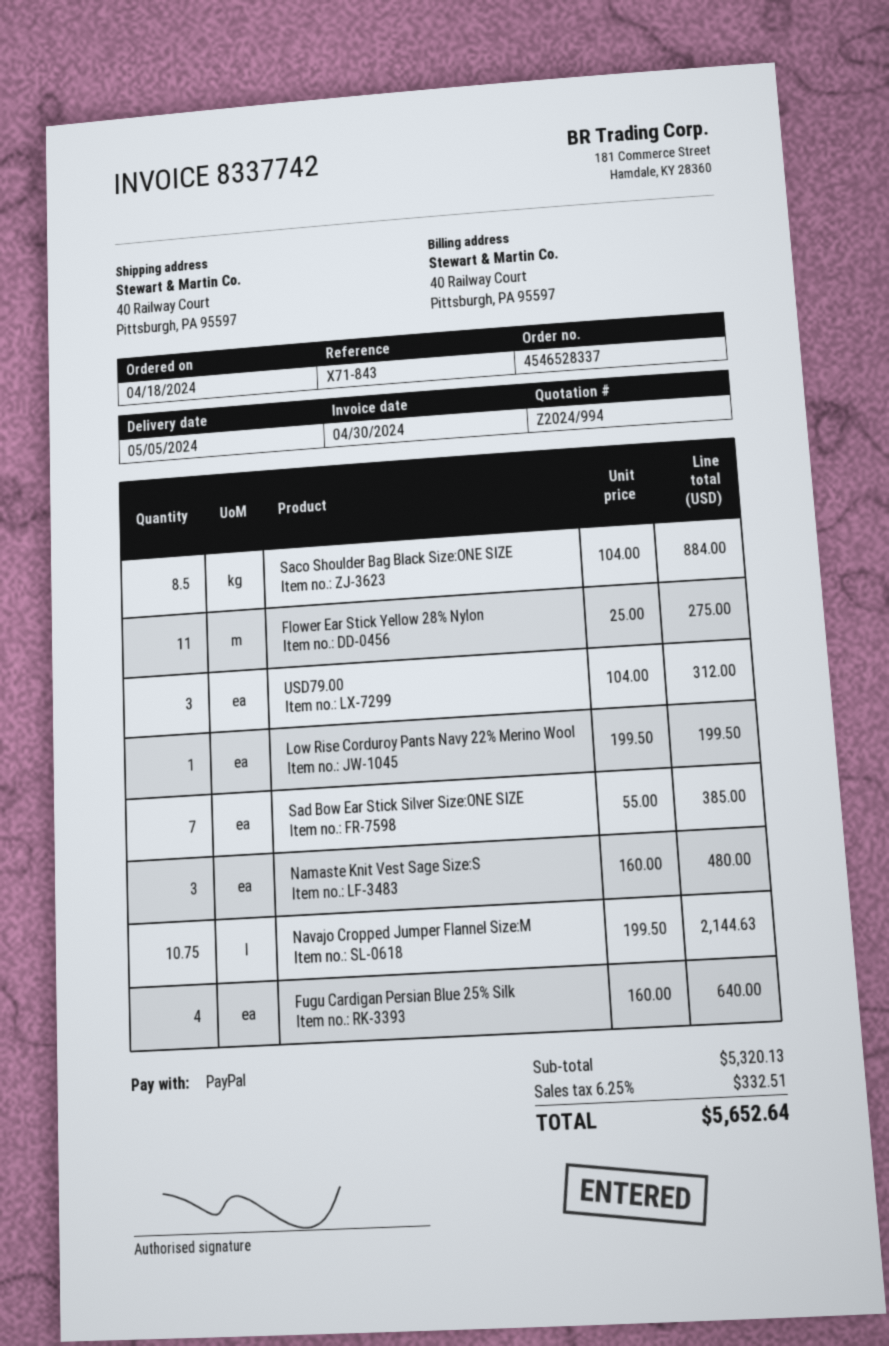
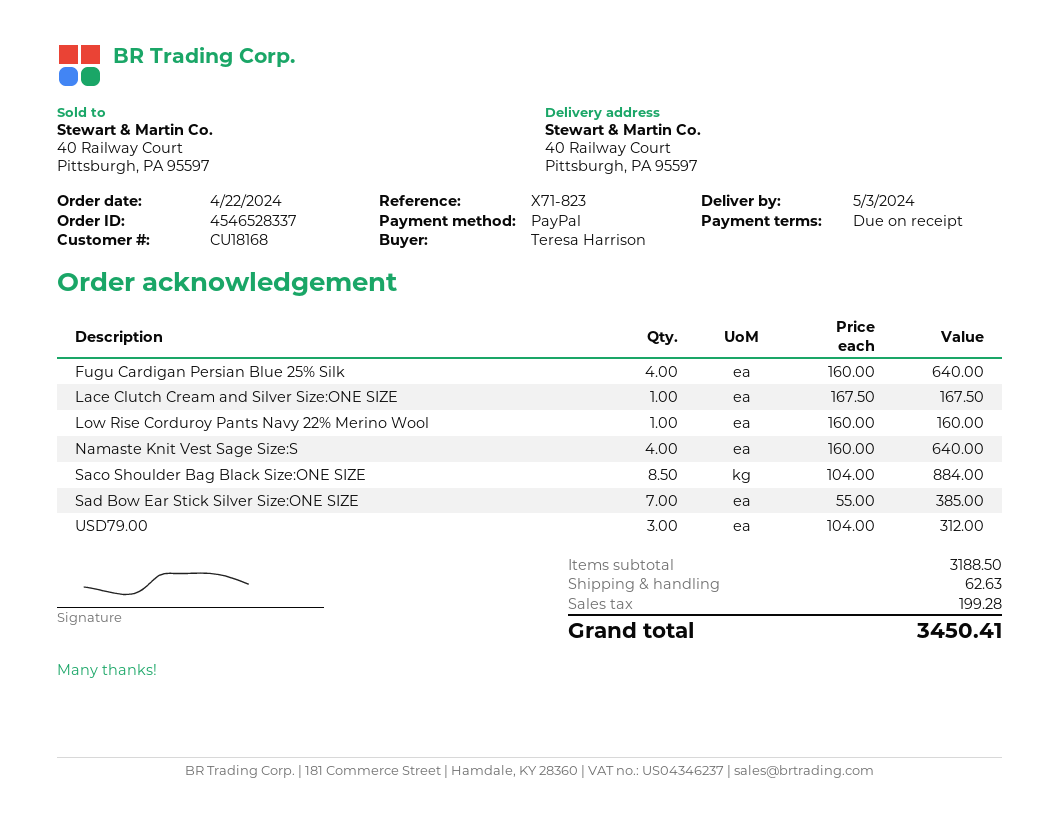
order date: 2024-04-18 -> 2024-04-22
delivery date: 2024-05-05 -> 2024-05-03
reference: X71-843 -> X71-823
Flower Ear Stick Yellow 28% Nylon: 11 x 25.00 = 275.00 -> none
Low Rise Corduroy Pants Navy 22% Merino Wool: 1 x 199.50 = 199.50 -> 1 x 160.00 = 160.00
Namaste Knit Vest Sage Size:S: 3 x 160.00 = 480.00 -> 4 x 160.00 = 640.00
Navajo Cropped Jumper Flannel Size:M: 10.75 x 199.50 = 2144.63 -> none
Lace Clutch Cream and Silver Size:ONE SIZE: none -> 1 x 167.50 = 167.50
subtotal: 5320.13 -> 3188.50
shipping: none -> 62.63
tax: 332.51 -> 199.28
total: 5652.64 -> 3450.41

